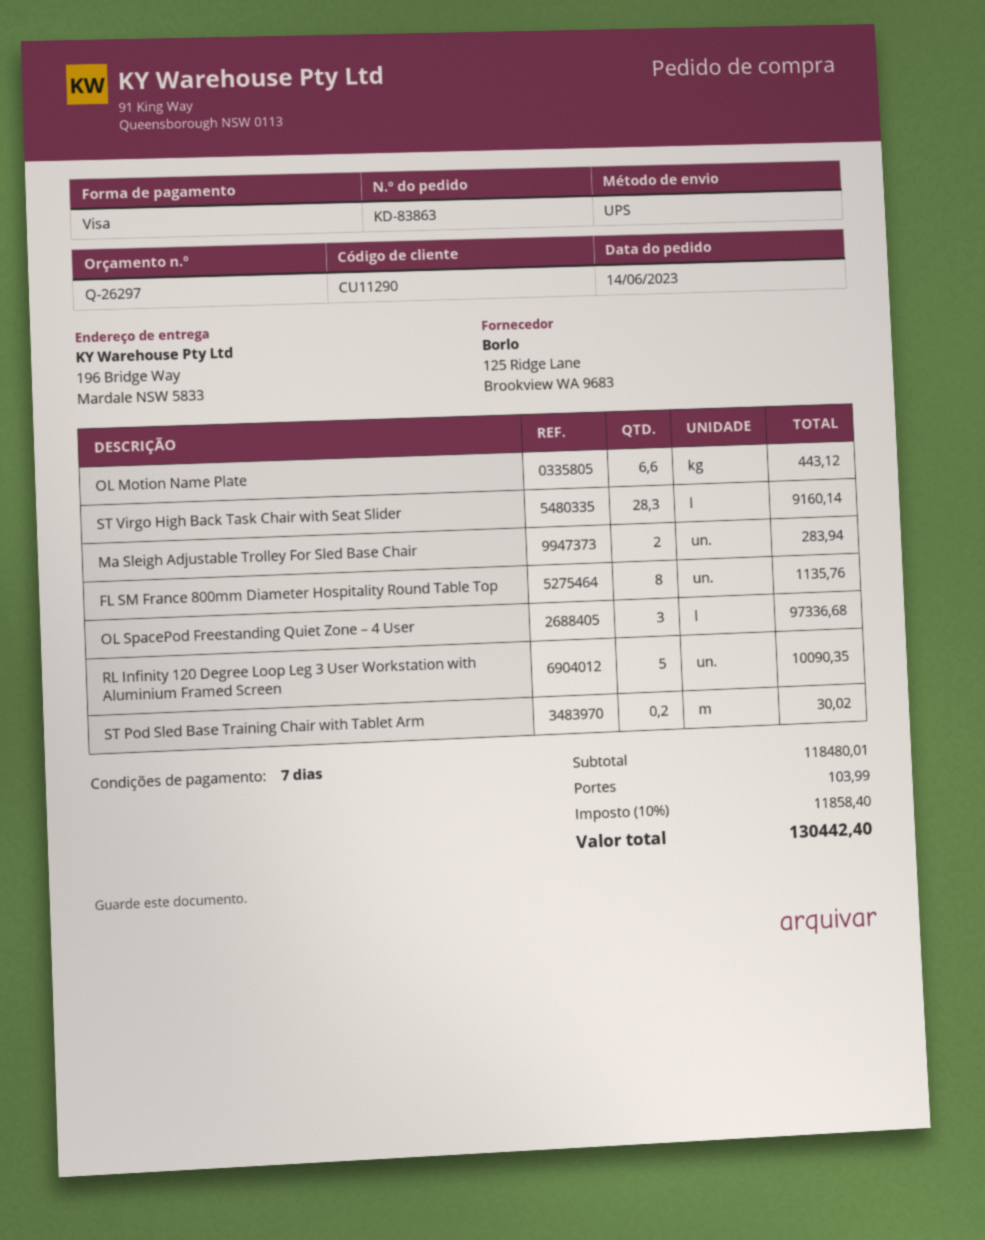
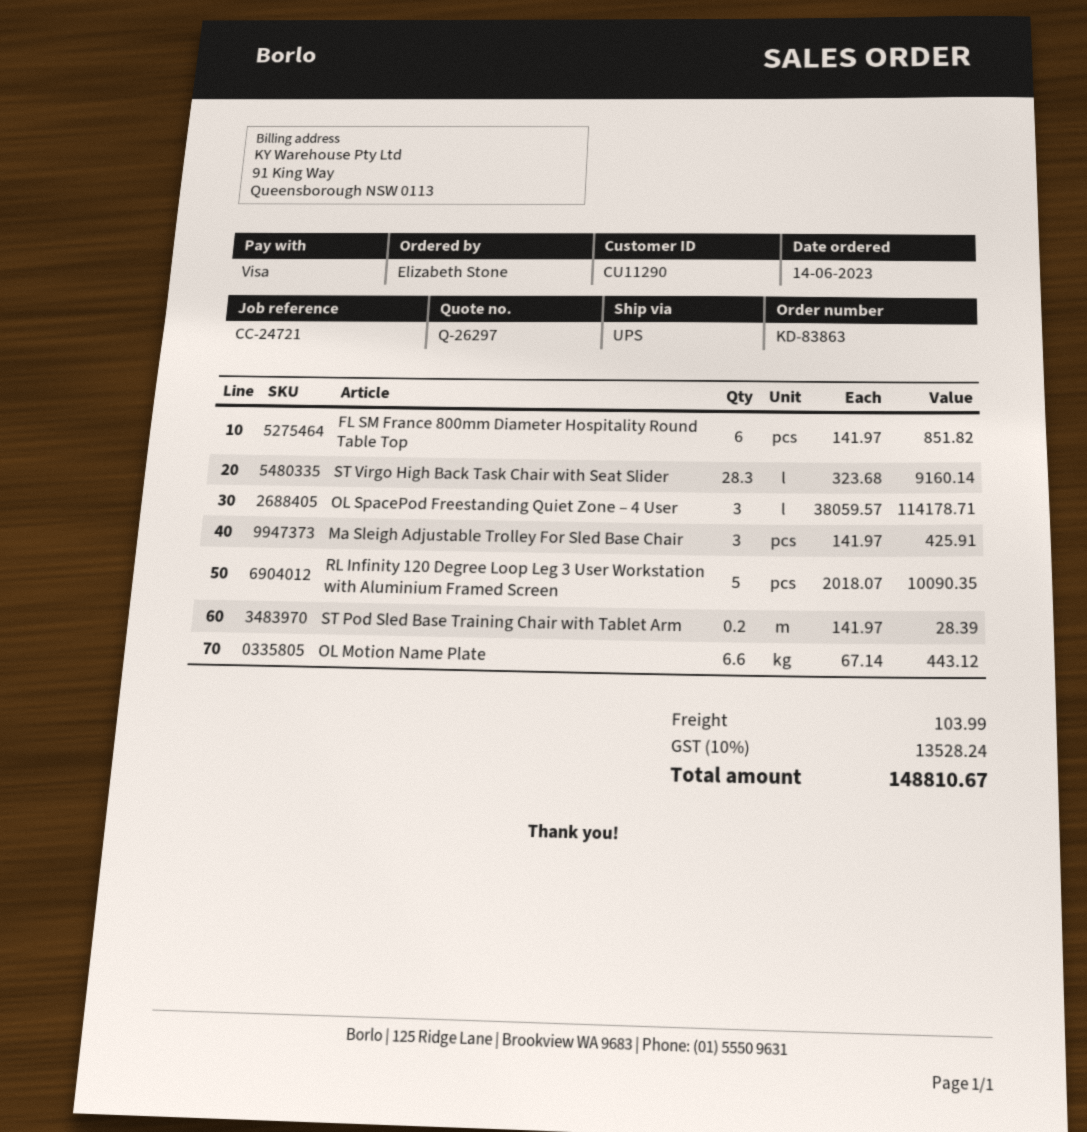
Ma Sleigh Adjustable Trolley For Sled Base Chair: 2 for 283.94 -> 3 for 425.91
FL SM France 800mm Diameter Hospitality Round Table Top: 8 for 1135.76 -> 6 for 851.82
OL SpacePod Freestanding Quiet Zone – 4 User: 3 for 97336.68 -> 3 for 114178.71
ST Pod Sled Base Training Chair with Tablet Arm: 0.2 for 30.02 -> 0.2 for 28.39
tax: 10% = 11858.40 -> 10% = 13528.24
total: 130442.40 -> 148810.67

